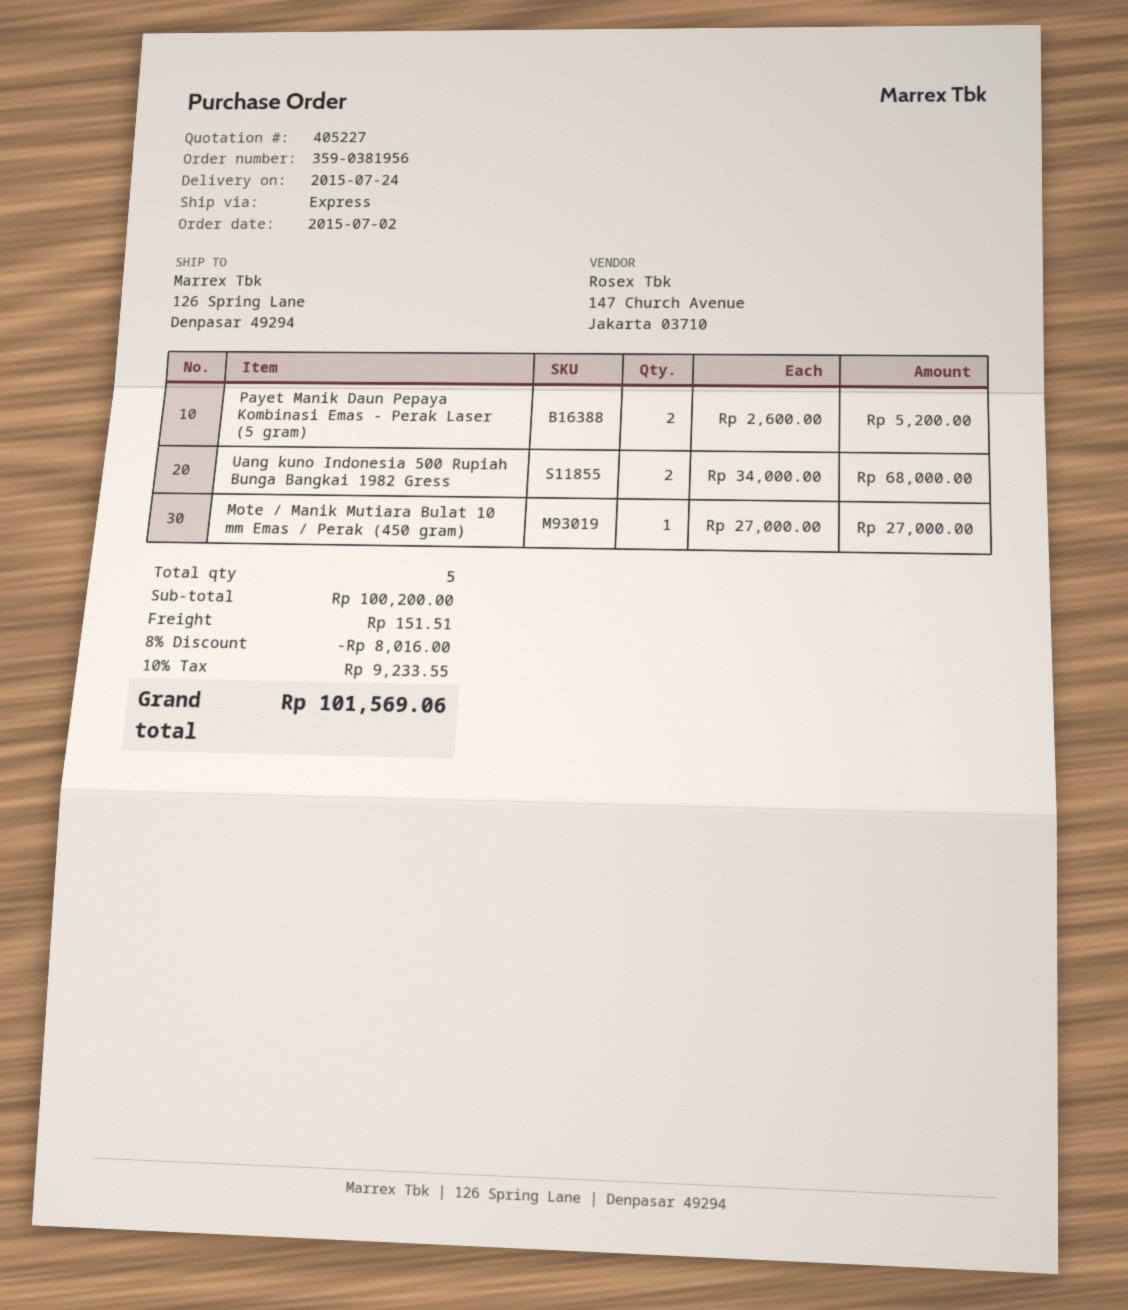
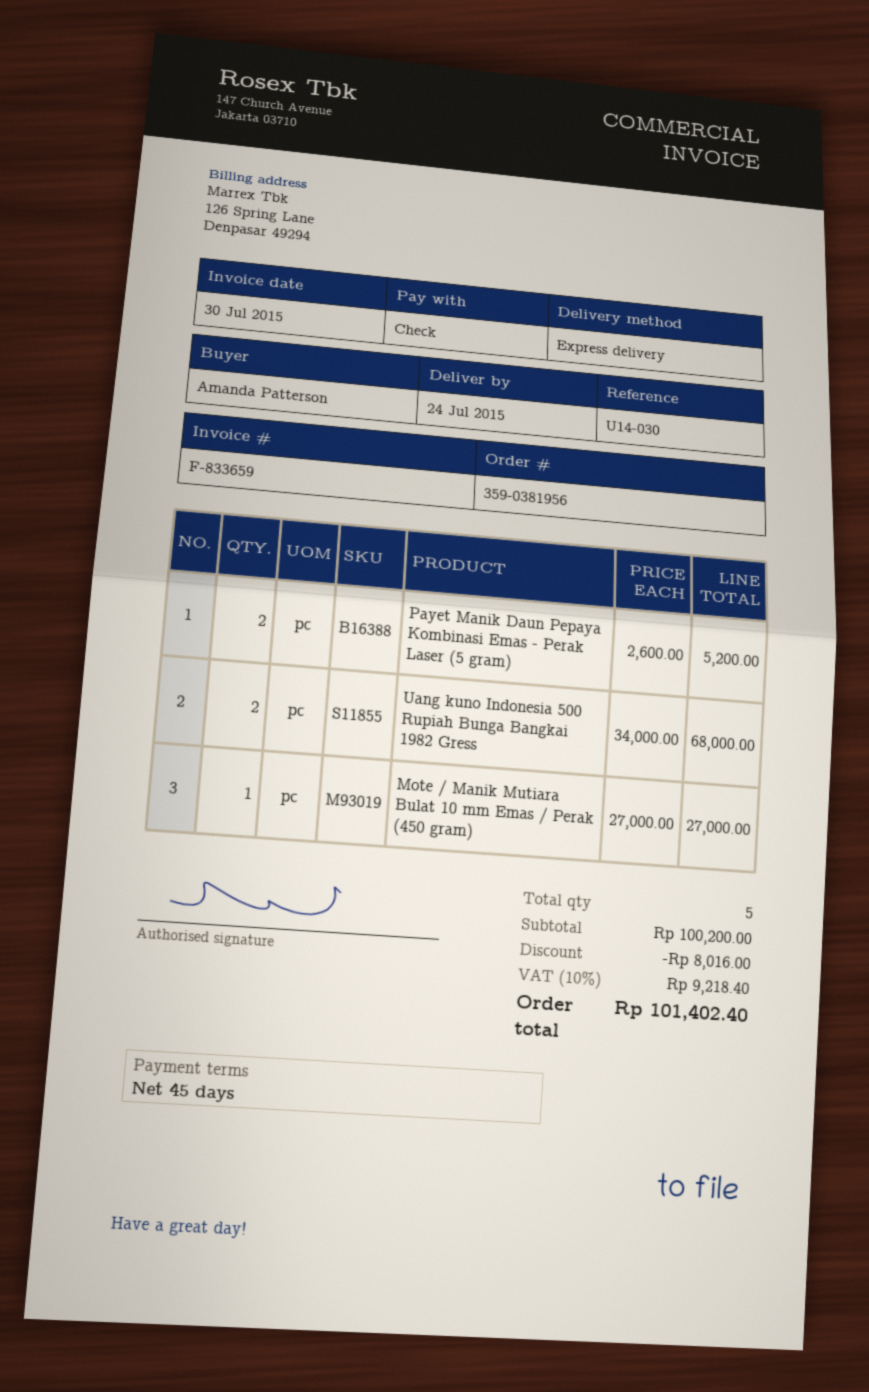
shipping: 151.51 -> none
tax: 10% = 9233.55 -> 10% = 9218.40
total: 101569.06 -> 101402.40

